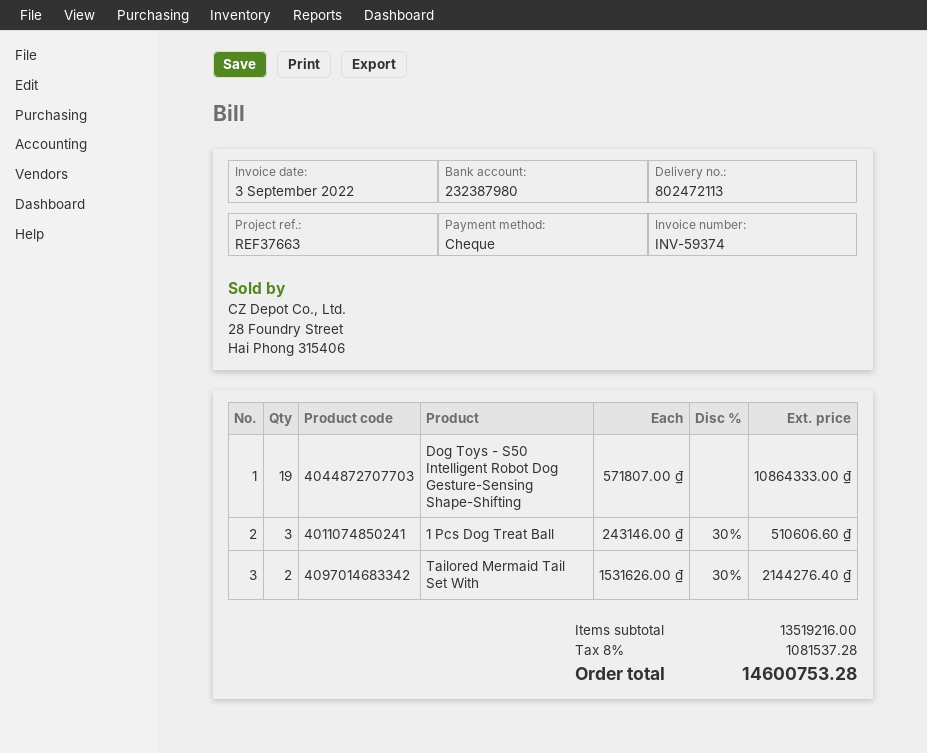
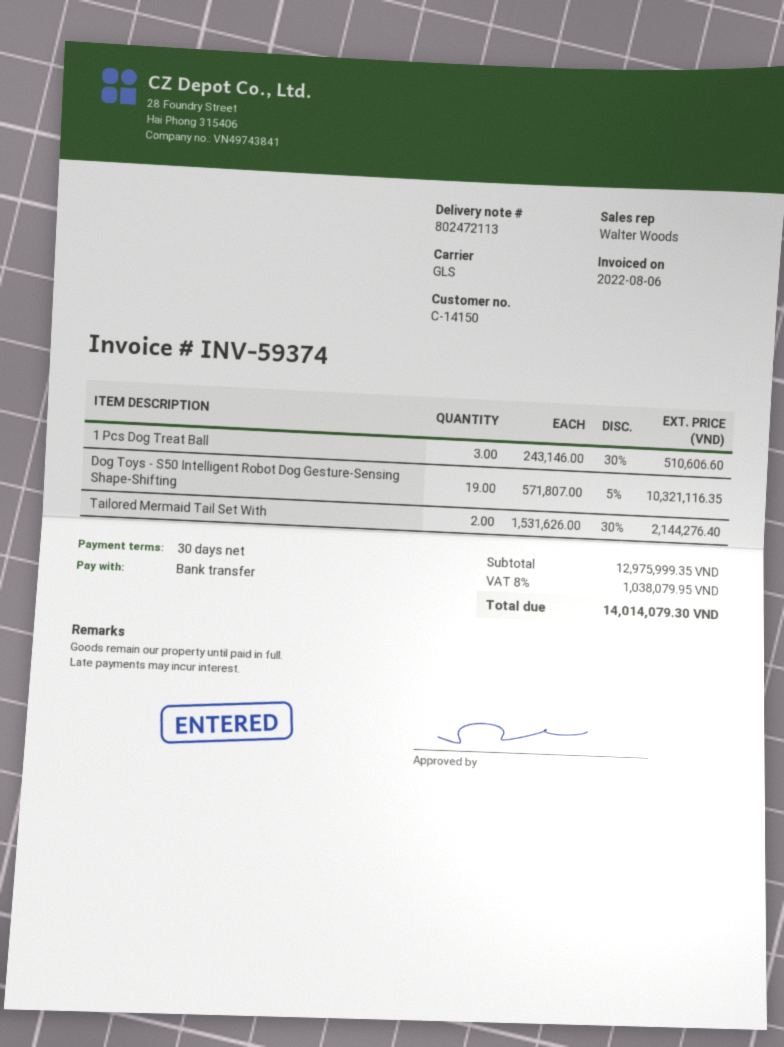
invoice date: 2022-09-03 -> 2022-08-06
payment method: cheque -> bank transfer
Dog Toys - S50 Intelligent Robot Dog Gesture-Sensing Shape-Shifting: 19 x 571807.00 = 10864333.00 -> 19 x 571807.00 - 5% = 10321116.35
subtotal: 13519216.00 -> 12975999.35
tax: 8% = 1081537.28 -> 8% = 1038079.95
total: 14600753.28 -> 14014079.30

